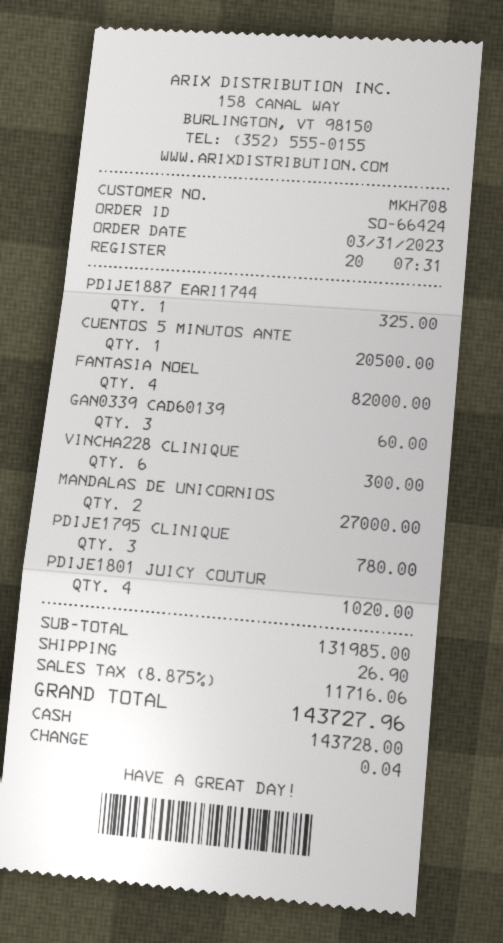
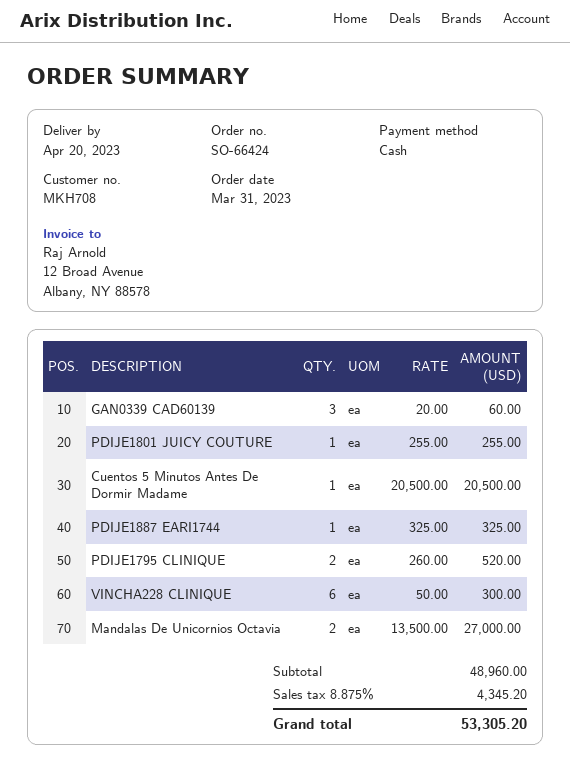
FANTASIA NOEL: 4 for 82000.00 -> none
PDIJE1795 CLINIQUE: 3 for 780.00 -> 2 for 520.00
PDIJE1801 JUICY COUTUR: 4 for 1020.00 -> 1 for 255.00
subtotal: 131985.00 -> 48960.00
shipping: 26.90 -> none
tax: 8.875% = 11716.06 -> 8.875% = 4345.20
total: 143727.96 -> 53305.20

